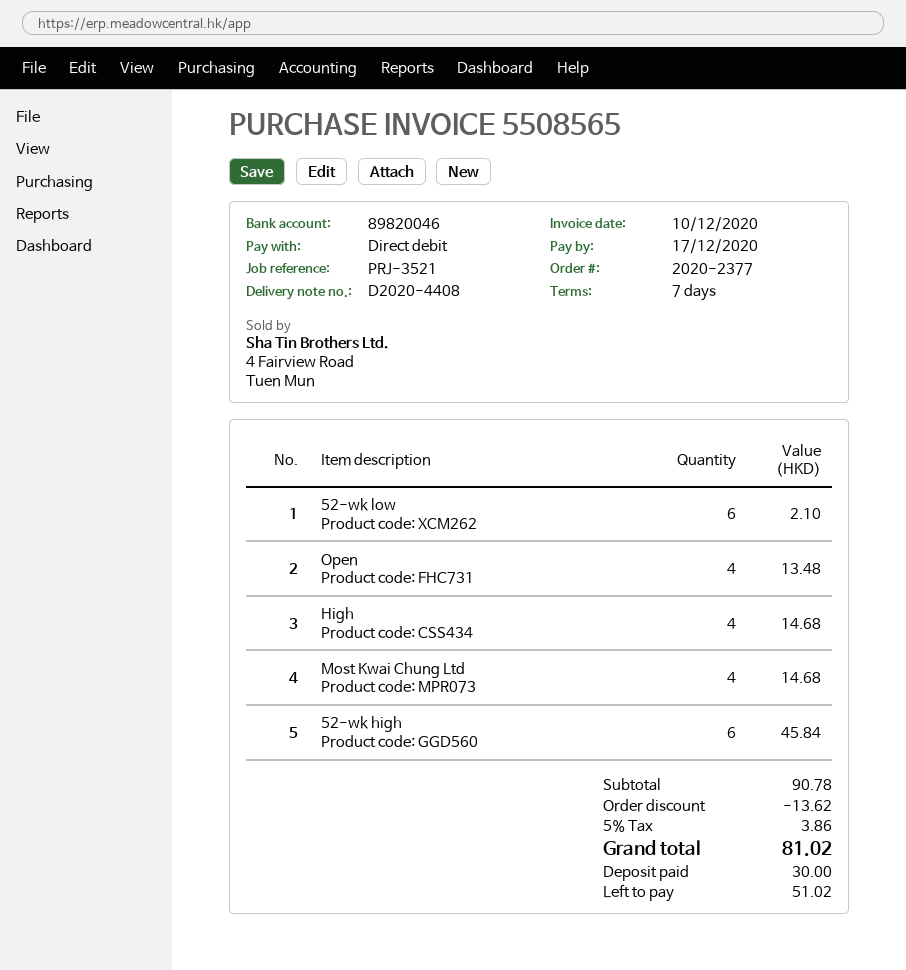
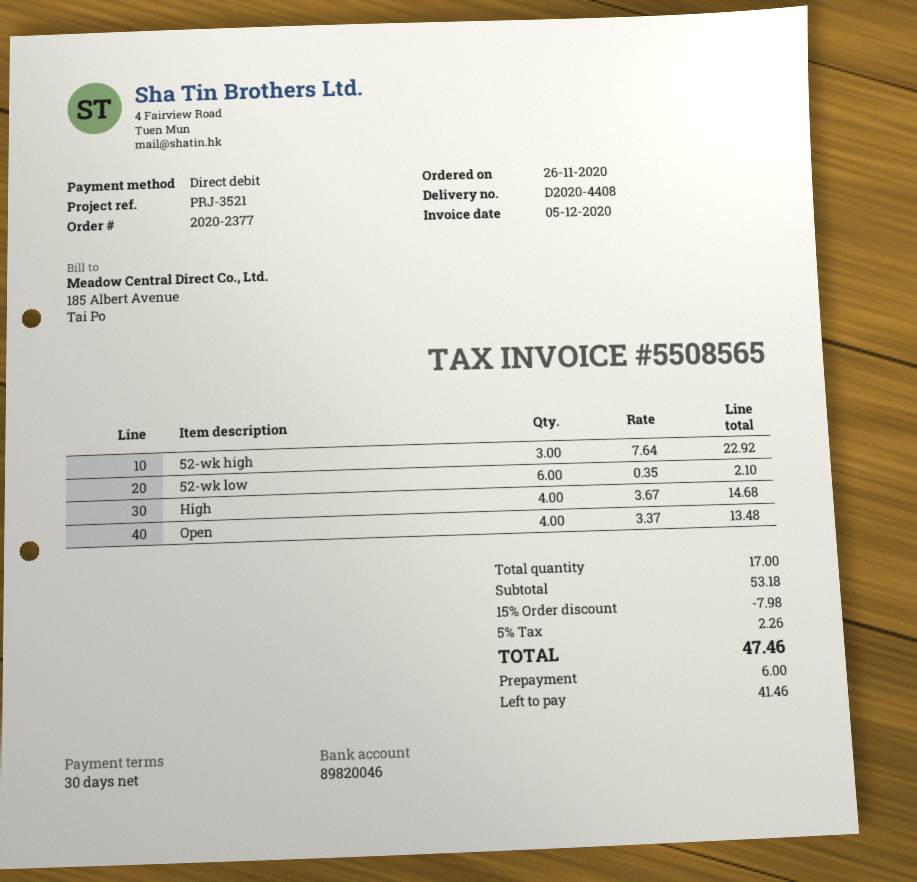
invoice date: 2020-12-10 -> 2020-12-05
payment terms: 7 days -> 30 days
Most Kwai Chung Ltd: 4 for 14.68 -> none
52-wk high: 6 for 45.84 -> 3 for 22.92
subtotal: 90.78 -> 53.18
discount: 13.62 -> 7.98
tax: 5% = 3.86 -> 5% = 2.26
total: 81.02 -> 47.46
deposit: 30.00 -> 6.00
balance: 51.02 -> 41.46

